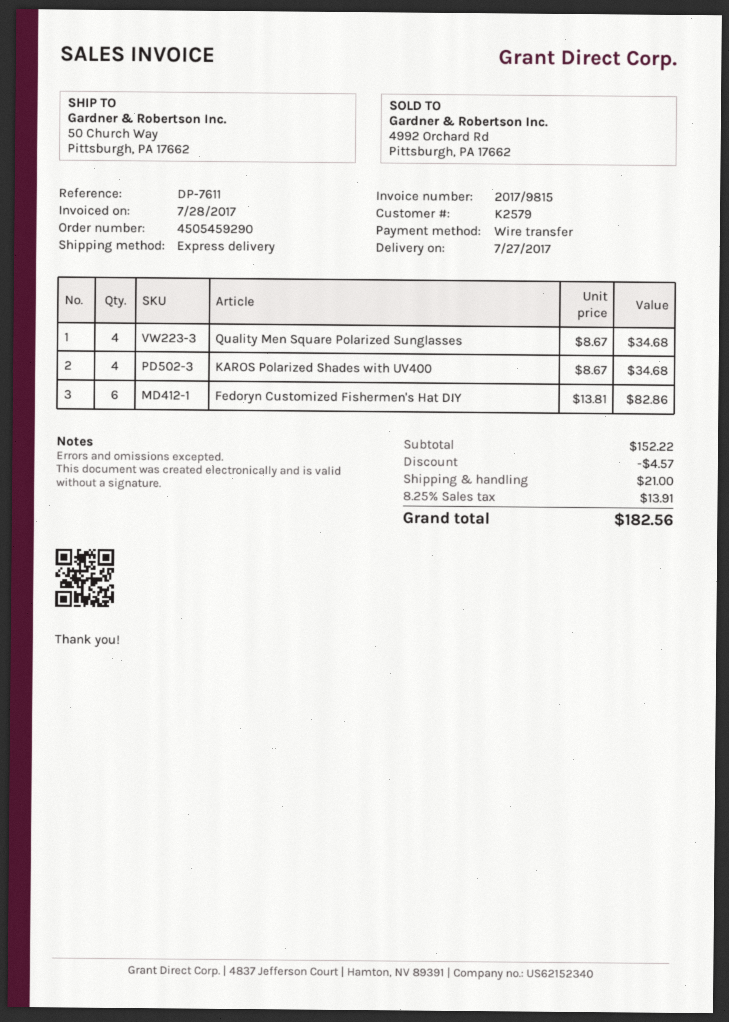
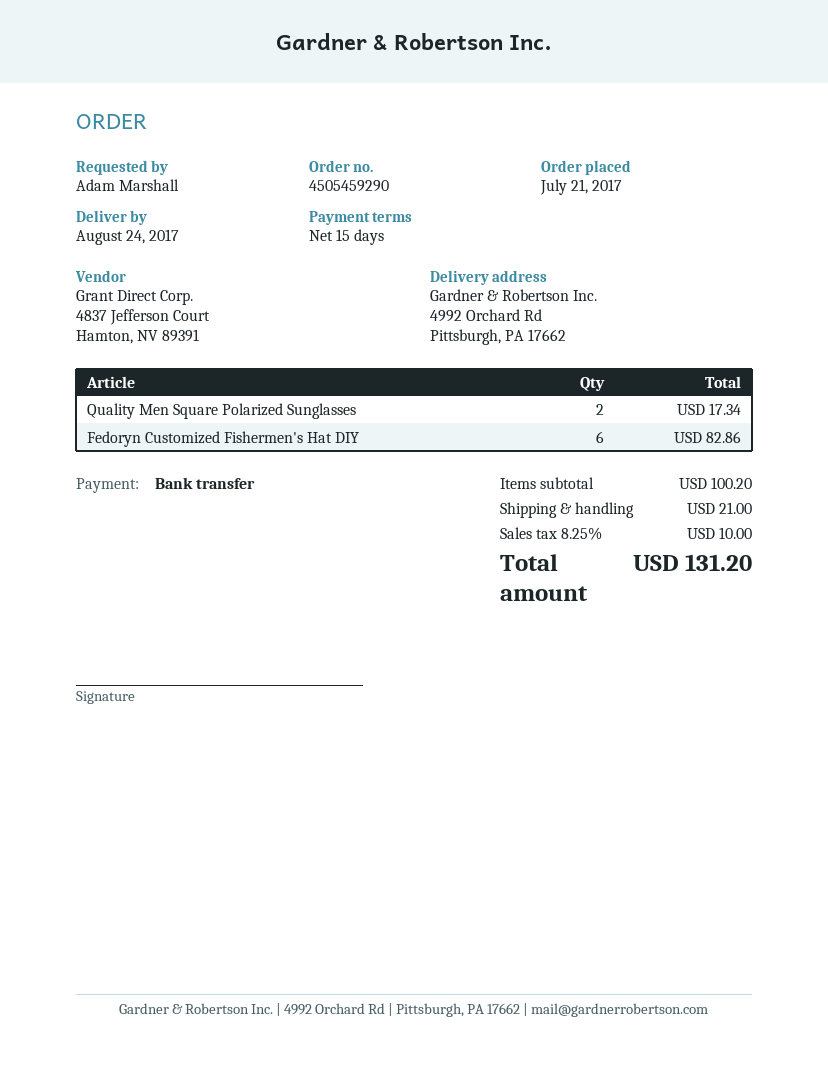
delivery date: 2017-07-27 -> 2017-08-24
ship to: 50 Church Way, Pittsburgh, PA 17662 -> 4992 Orchard Rd, Pittsburgh, PA 17662
Quality Men Square Polarized Sunglasses: 4 for 34.68 -> 2 for 17.34
KAROS Polarized Shades with UV400: 4 for 34.68 -> none
subtotal: 152.22 -> 100.20
discount: 4.57 -> none
tax: 8.25% = 13.91 -> 8.25% = 10.00
total: 182.56 -> 131.20

